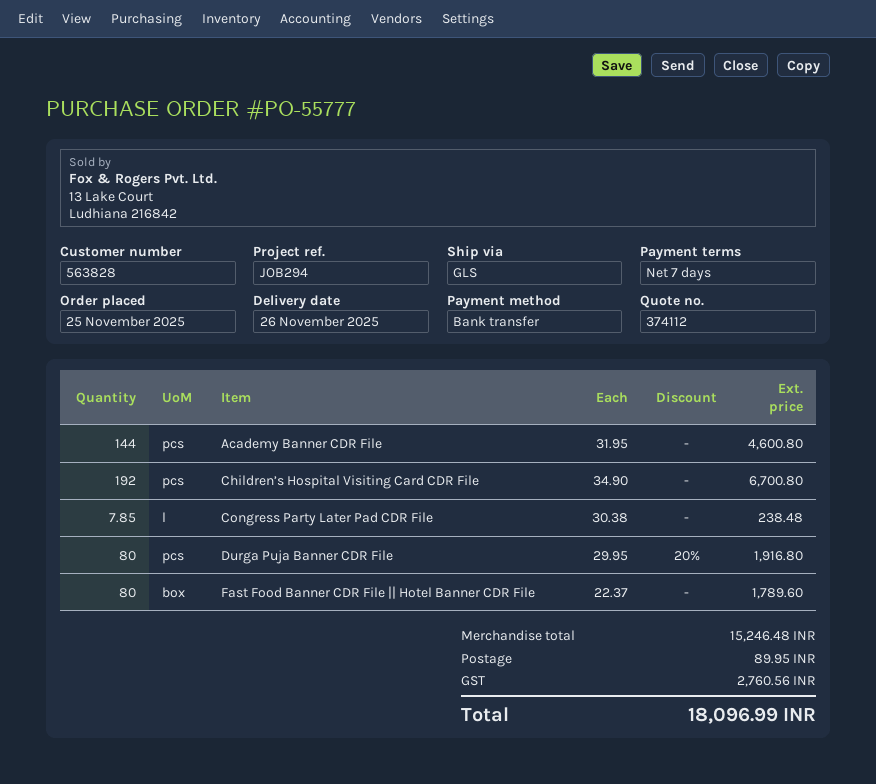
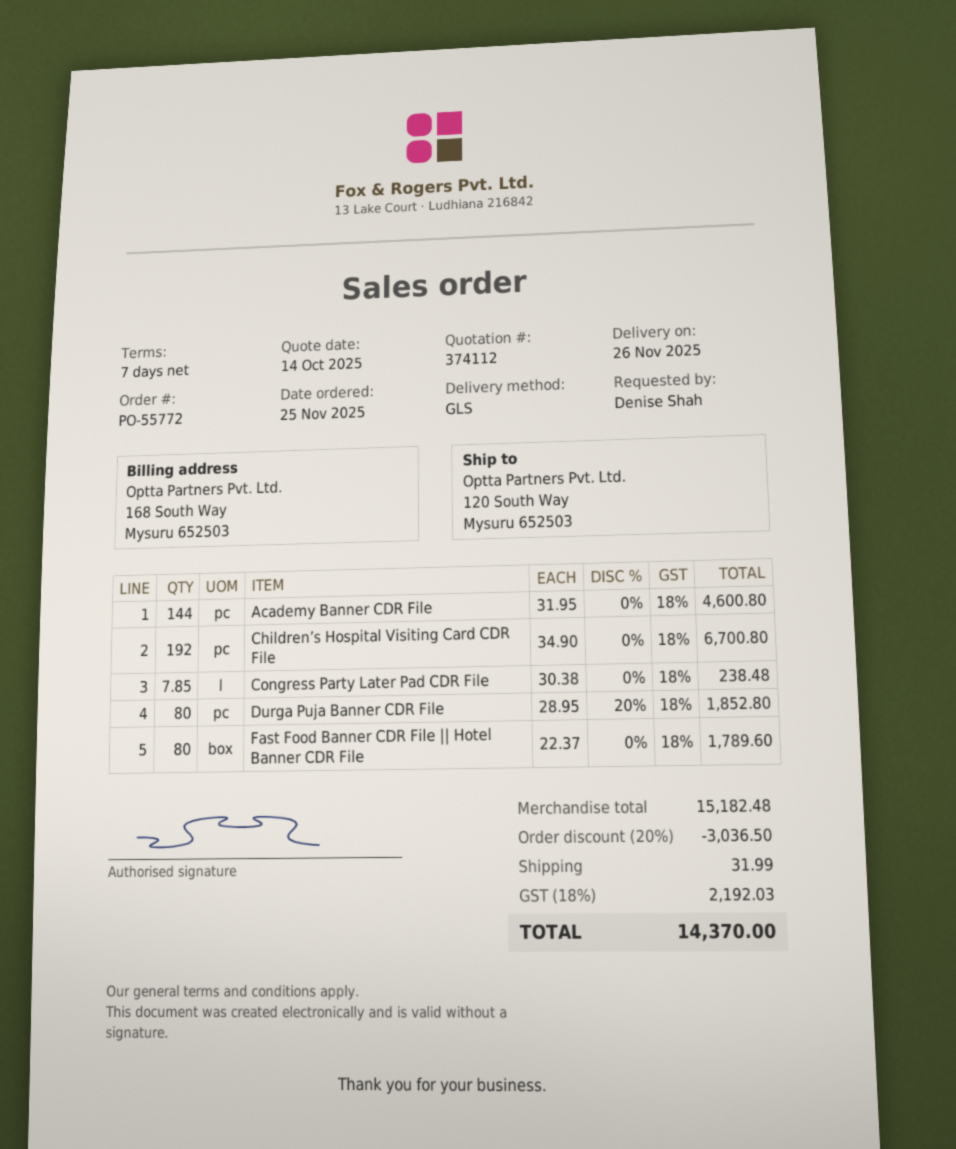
order number: PO-55777 -> PO-55772
Durga Puja Banner CDR File: 80 x 29.95 - 20% = 1916.80 -> 80 x 28.95 - 20% = 1852.80
subtotal: 15246.48 -> 15182.48
discount: none -> 20% = 3036.50
shipping: 89.95 -> 31.99
tax: 2760.56 -> 2192.03
total: 18096.99 -> 14370.00

